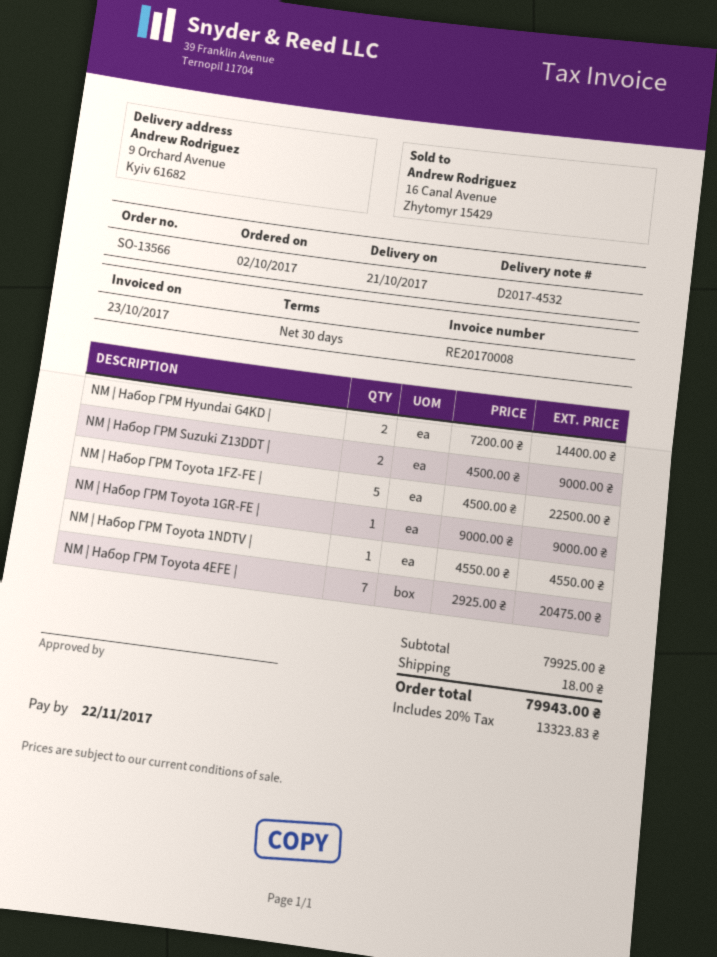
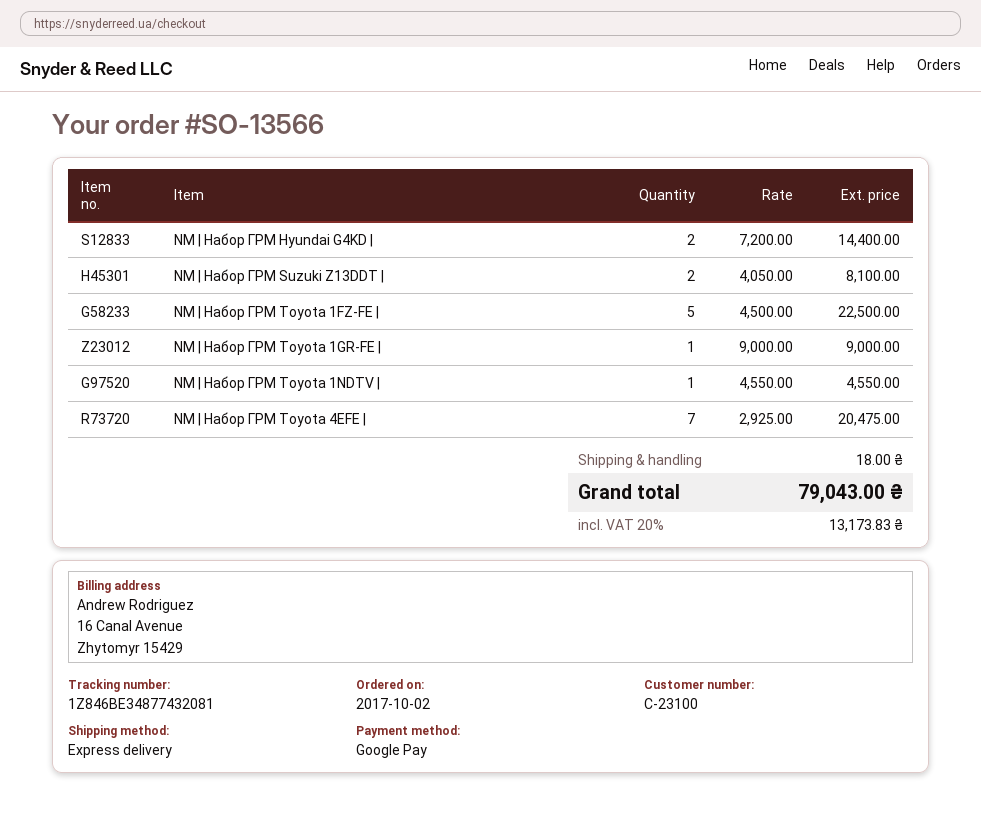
NM | Набор ГРМ Suzuki Z13DDT |: 2 x 4500.00 = 9000.00 -> 2 x 4050.00 = 8100.00
tax: 20% = 13323.83 -> 20% = 13173.83
total: 79943.00 -> 79043.00

